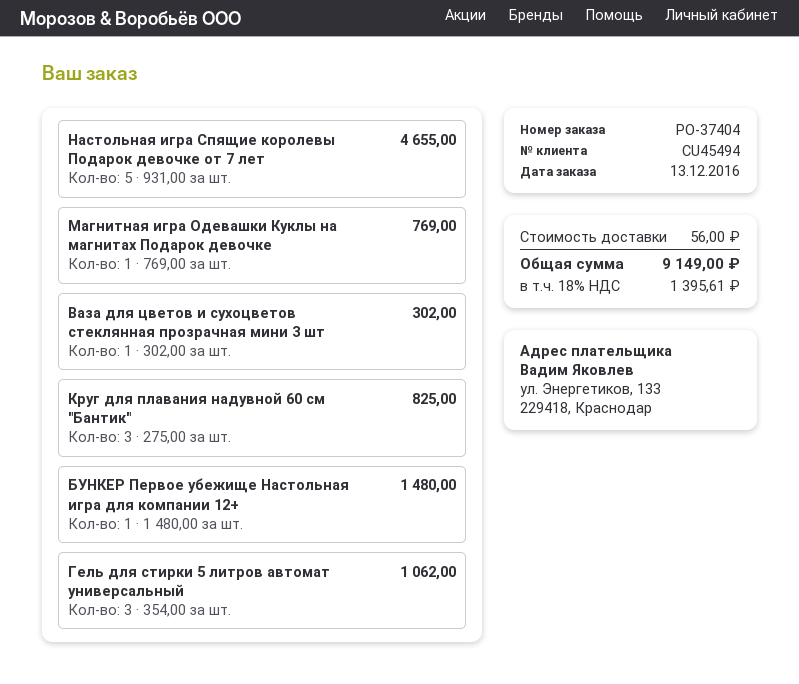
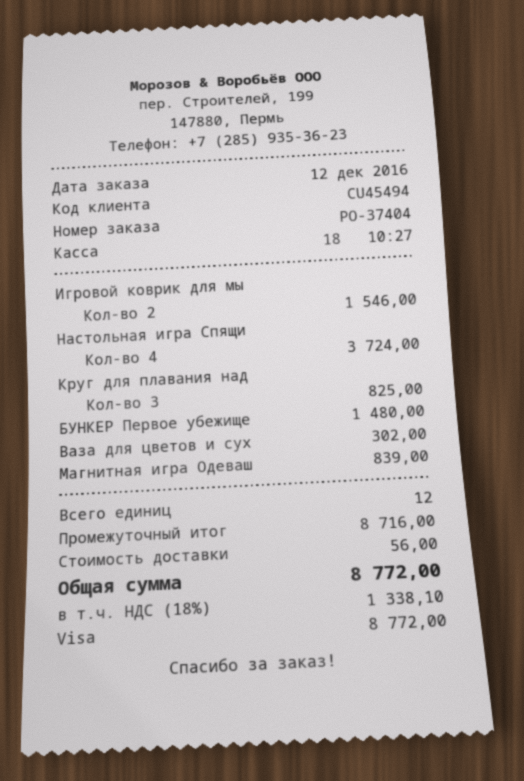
order date: 2016-12-13 -> 2016-12-12
Настольная игра Спящие королевы Подарок девочке от 7 лет: 5 for 4655.00 -> 4 for 3724.00
Магнитная игра Одевашки Куклы на магнитах Подарок девочке: 1 for 769.00 -> 1 for 839.00
Гель для стирки 5 литров автомат универсальный: 3 for 1062.00 -> none
Игровой коврик для мы: none -> 2 for 1546.00
tax: 18% = 1395.61 -> 18% = 1338.10
total: 9149.00 -> 8772.00

